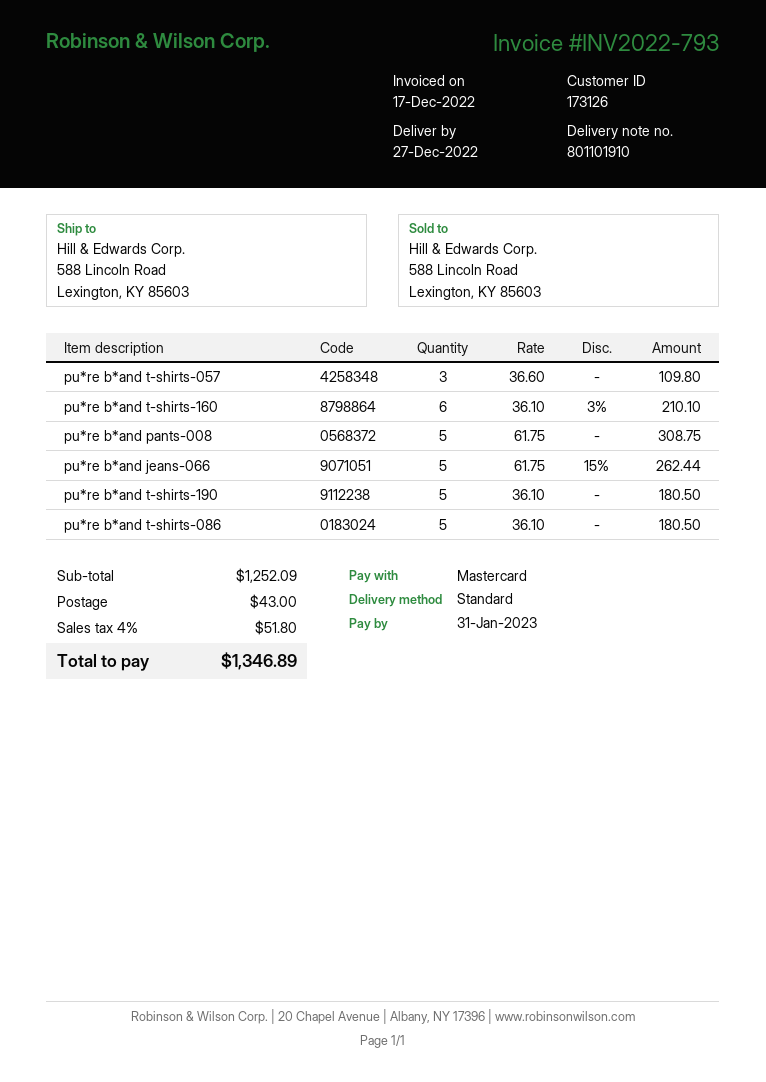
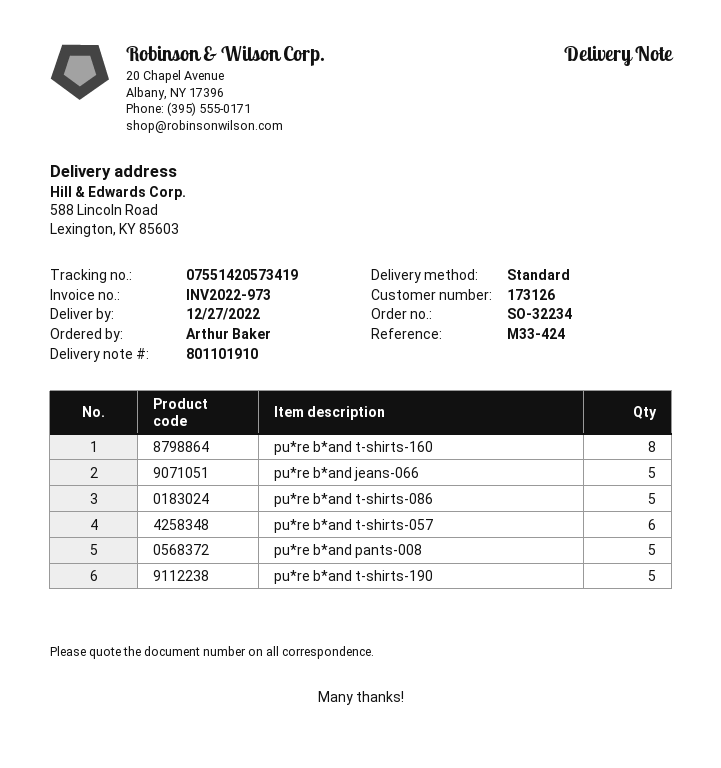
invoice number: INV2022-793 -> INV2022-973
pu*re b*and t-shirts-057: 3 -> 6
pu*re b*and t-shirts-160: 6 -> 8

